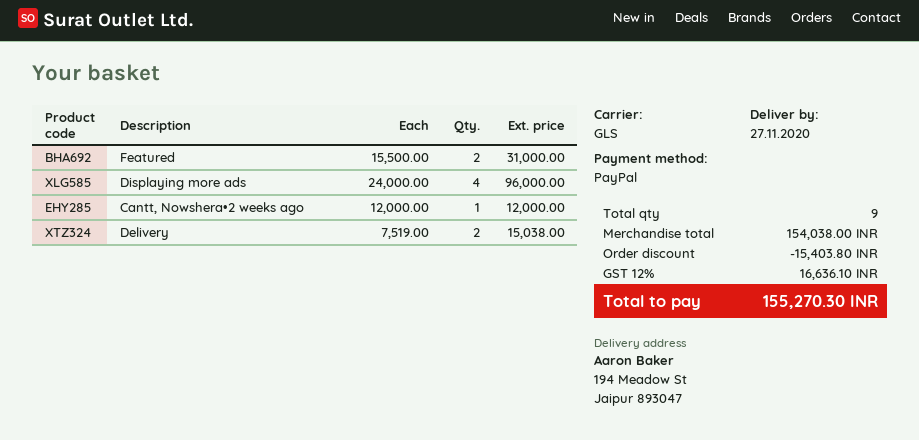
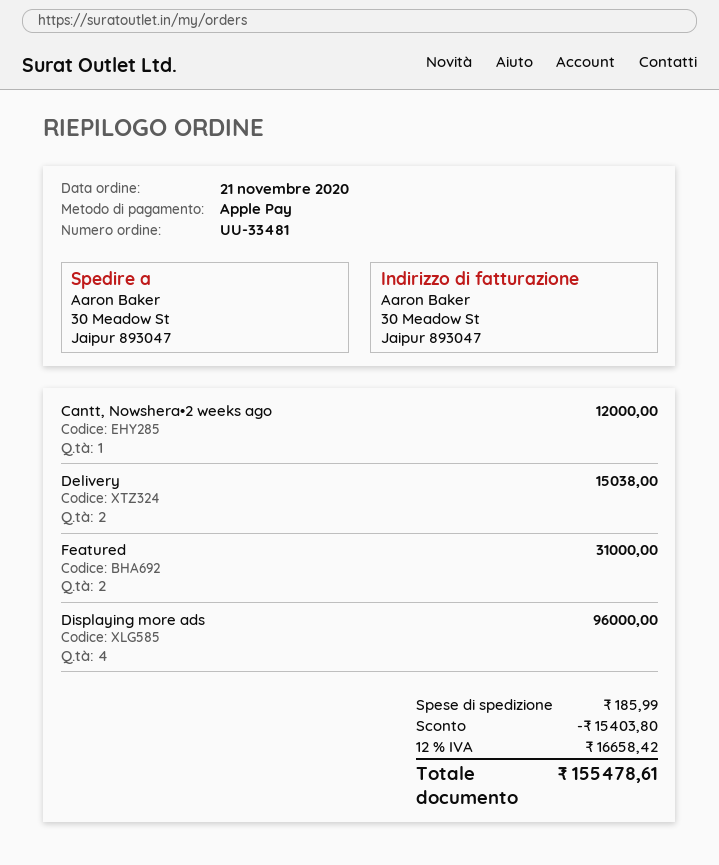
payment method: PayPal -> Apple Pay
ship to: 194 Meadow St, Jaipur 893047 -> 30 Meadow St, Jaipur 893047
shipping: none -> 185.99
tax: 12% = 16636.10 -> 12% = 16658.42
total: 155270.30 -> 155478.61

